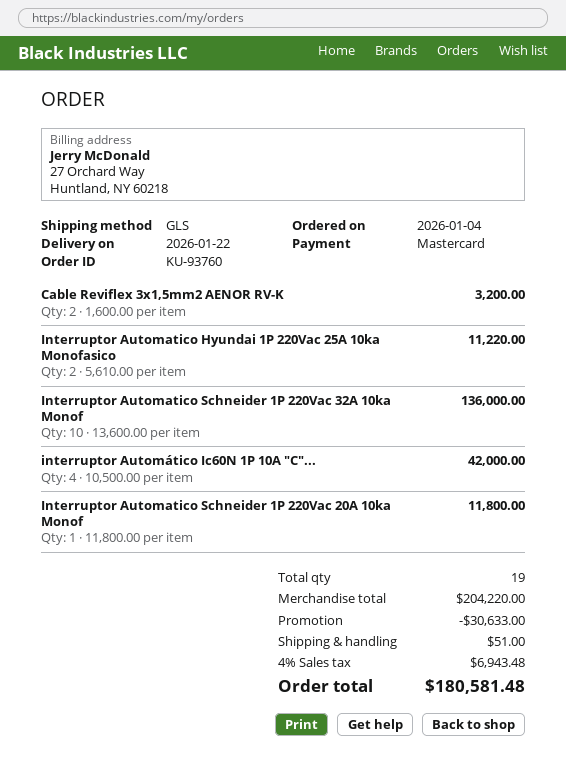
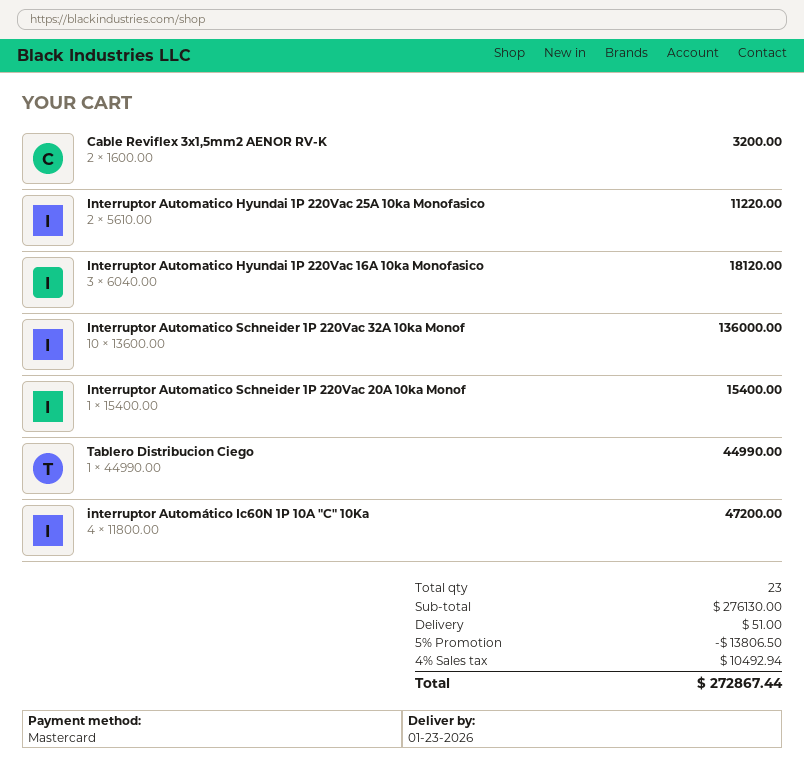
delivery date: 2026-01-22 -> 2026-01-23
interruptor Automático Ic60N 1P 10A "C"...: 4 x 10500.00 = 42000.00 -> 4 x 11800.00 = 47200.00
Interruptor Automatico Schneider 1P 220Vac 20A 10ka Monof: 1 x 11800.00 = 11800.00 -> 1 x 15400.00 = 15400.00
Interruptor Automatico Hyundai 1P 220Vac 16A 10ka Monofasico: none -> 3 x 6040.00 = 18120.00
Tablero Distribucion Ciego: none -> 1 x 44990.00 = 44990.00
total quantity: 19 -> 23
subtotal: 204220.00 -> 276130.00
discount: 30633.00 -> 13806.50
tax: 4% = 6943.48 -> 4% = 10492.94
total: 180581.48 -> 272867.44

